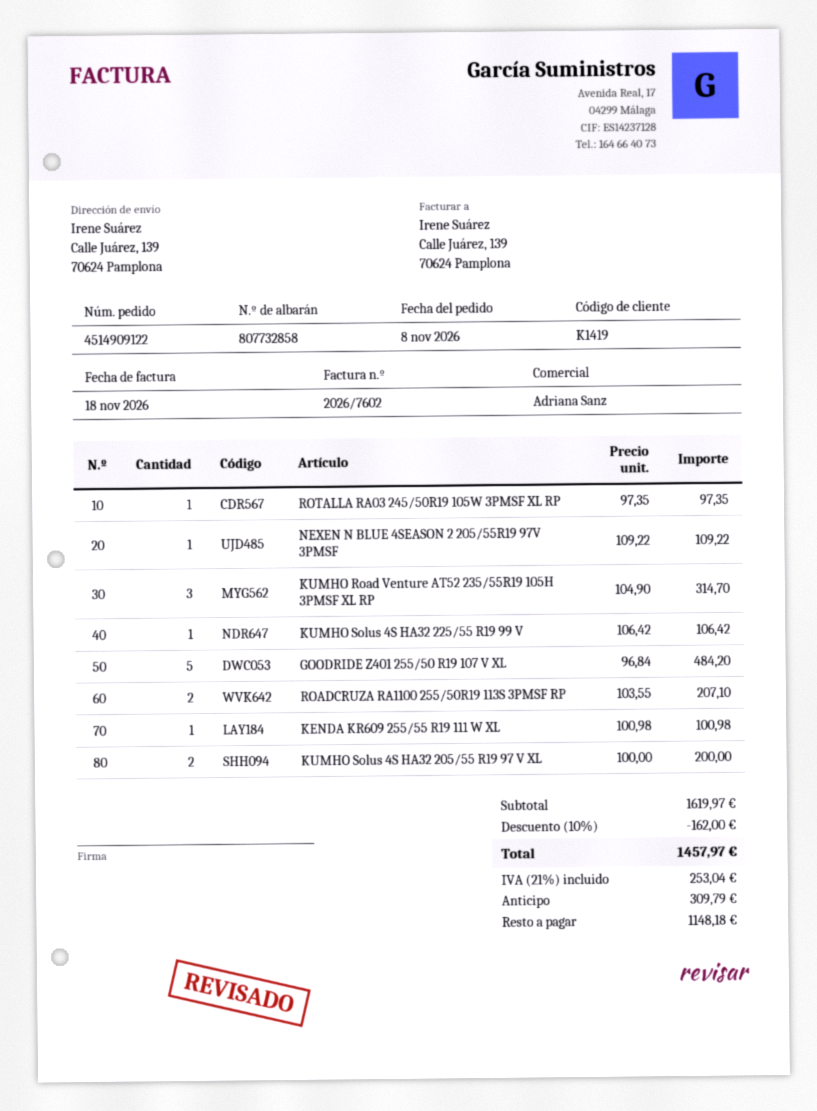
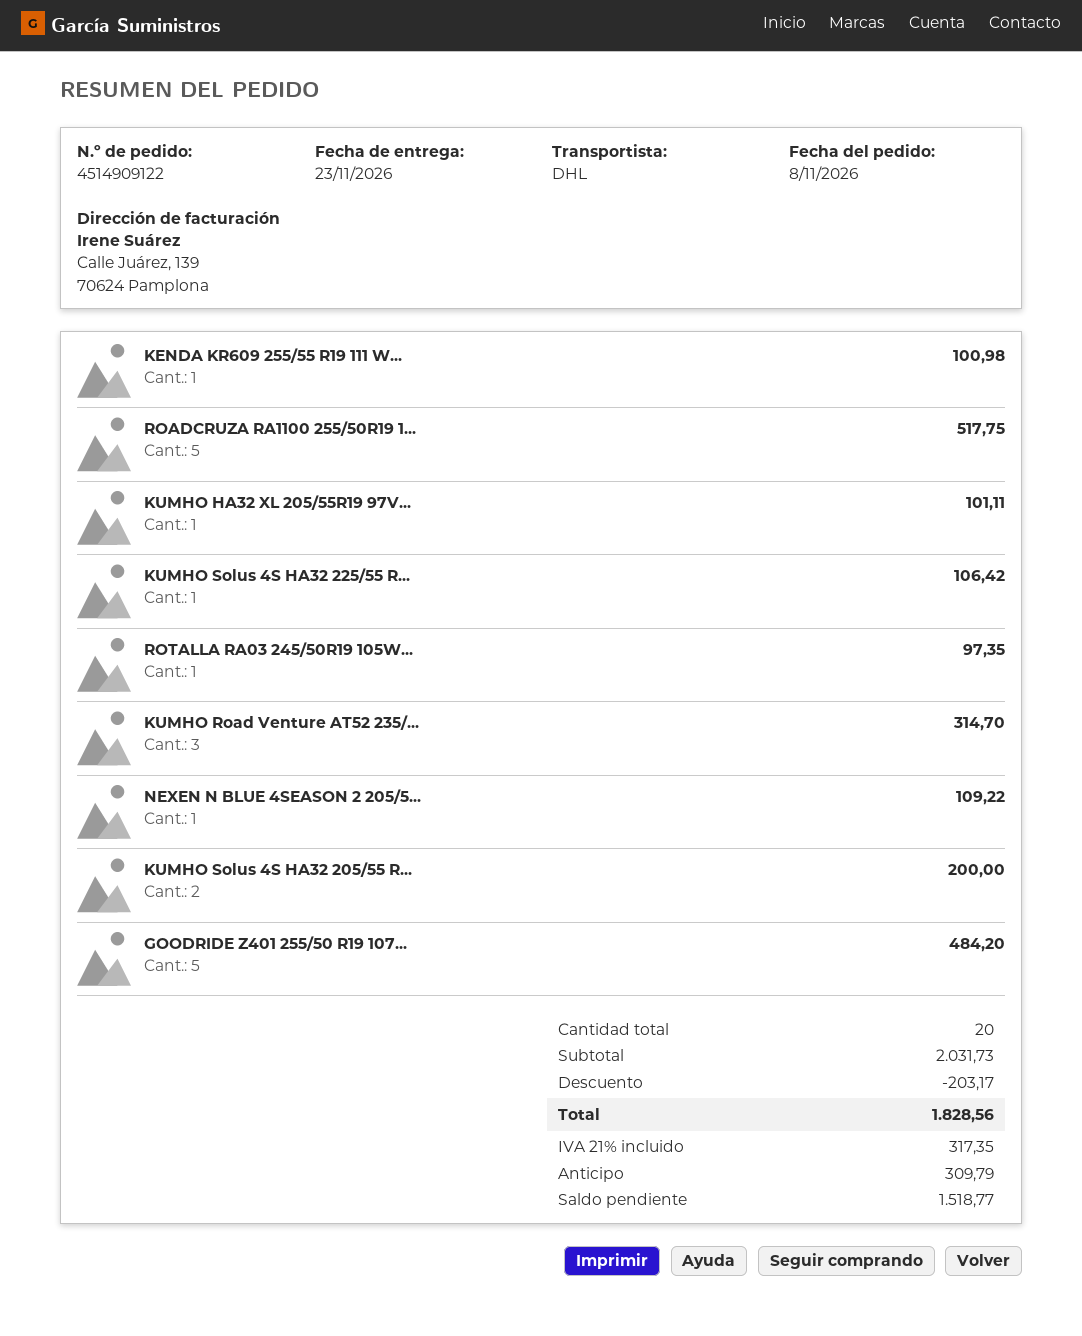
ROADCRUZA RA1100 255/50R19 113S 3PMSF RP: 2 for 207.10 -> 5 for 517.75
KUMHO HA32 XL 205/55R19 97V...: none -> 1 for 101.11
subtotal: 1619.97 -> 2031.73
discount: 162.00 -> 203.17
tax: 21% = 253.04 -> 21% = 317.35
total: 1457.97 -> 1828.56
balance: 1148.18 -> 1518.77

